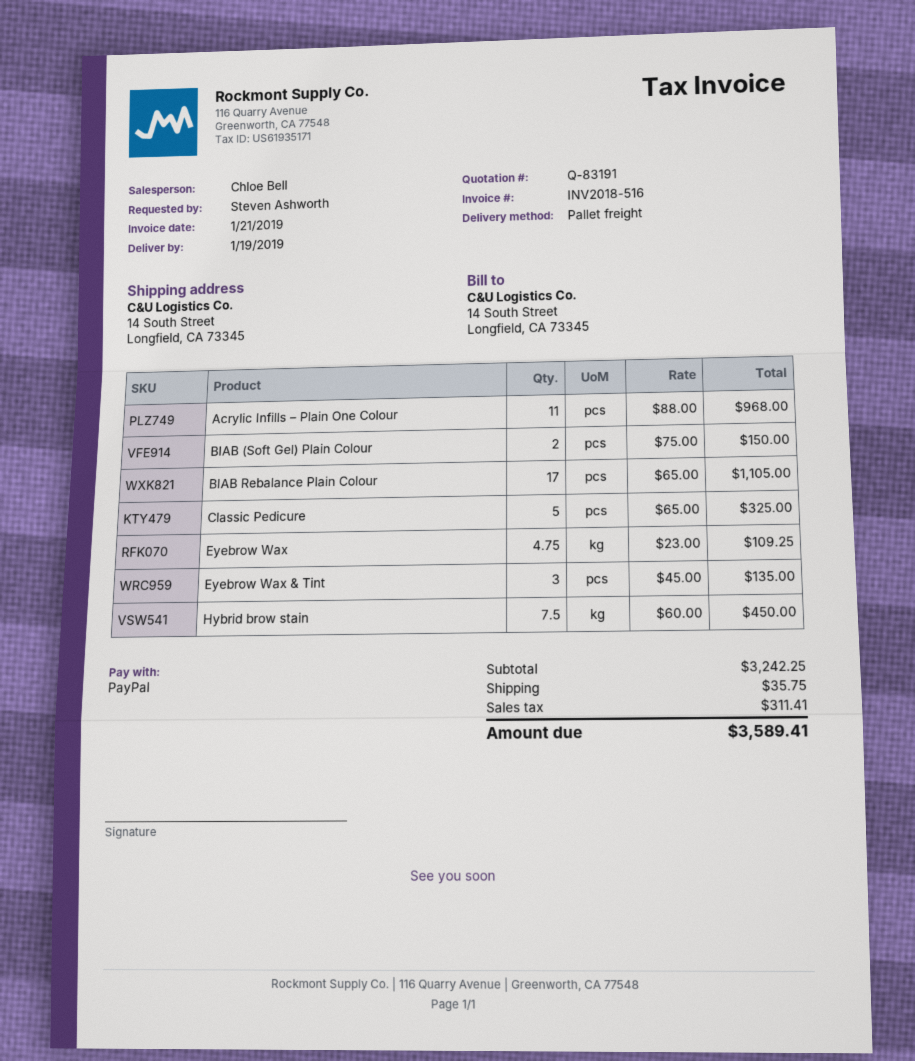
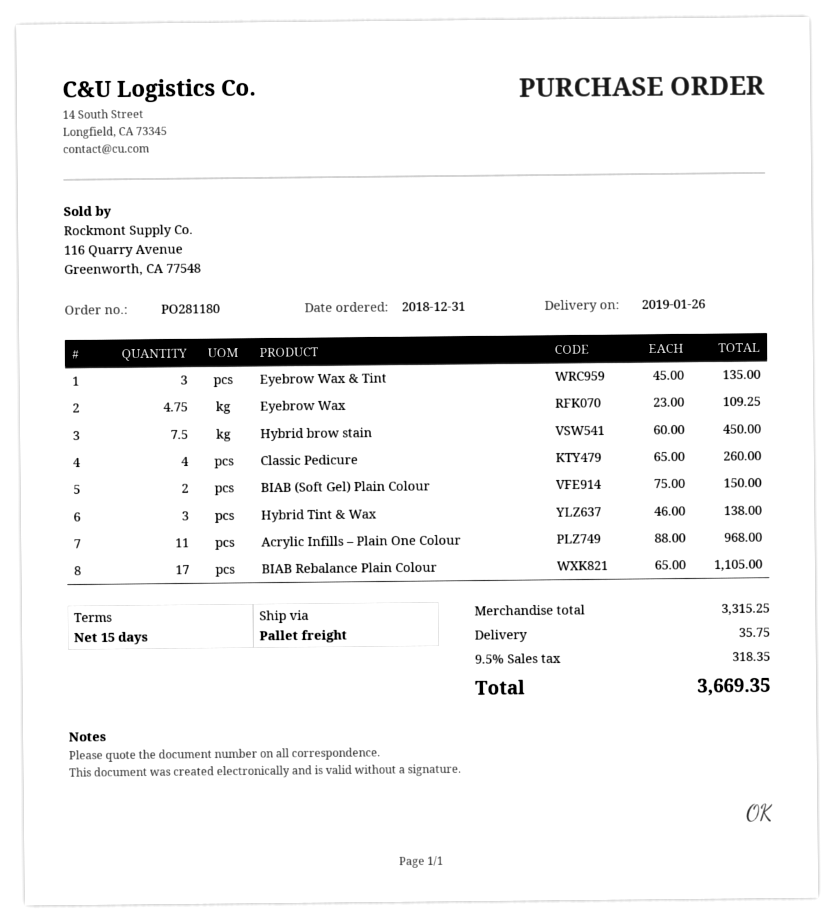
delivery date: 2019-01-19 -> 2019-01-26
Classic Pedicure: 5 x 65.00 = 325.00 -> 4 x 65.00 = 260.00
Hybrid Tint & Wax: none -> 3 x 46.00 = 138.00
subtotal: 3242.25 -> 3315.25
tax: 311.41 -> 318.35
total: 3589.41 -> 3669.35

